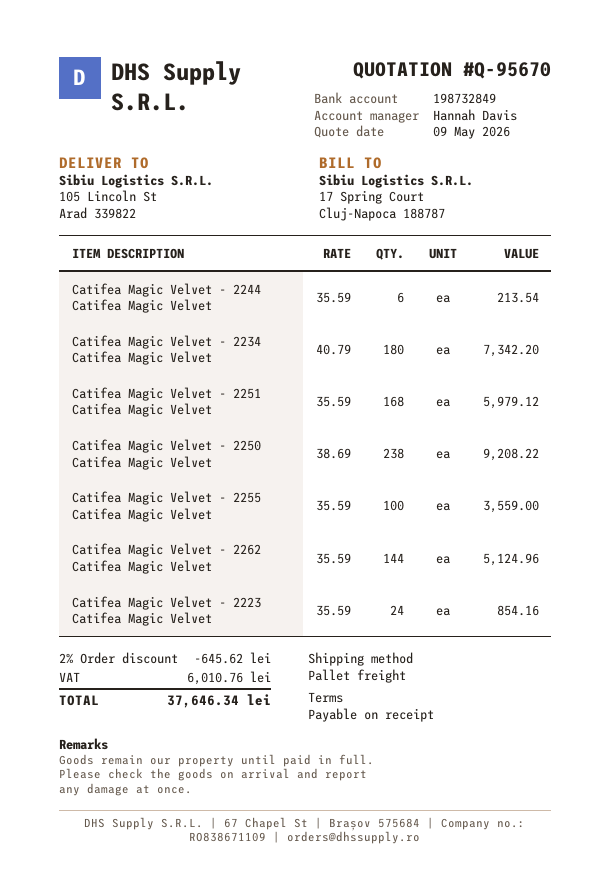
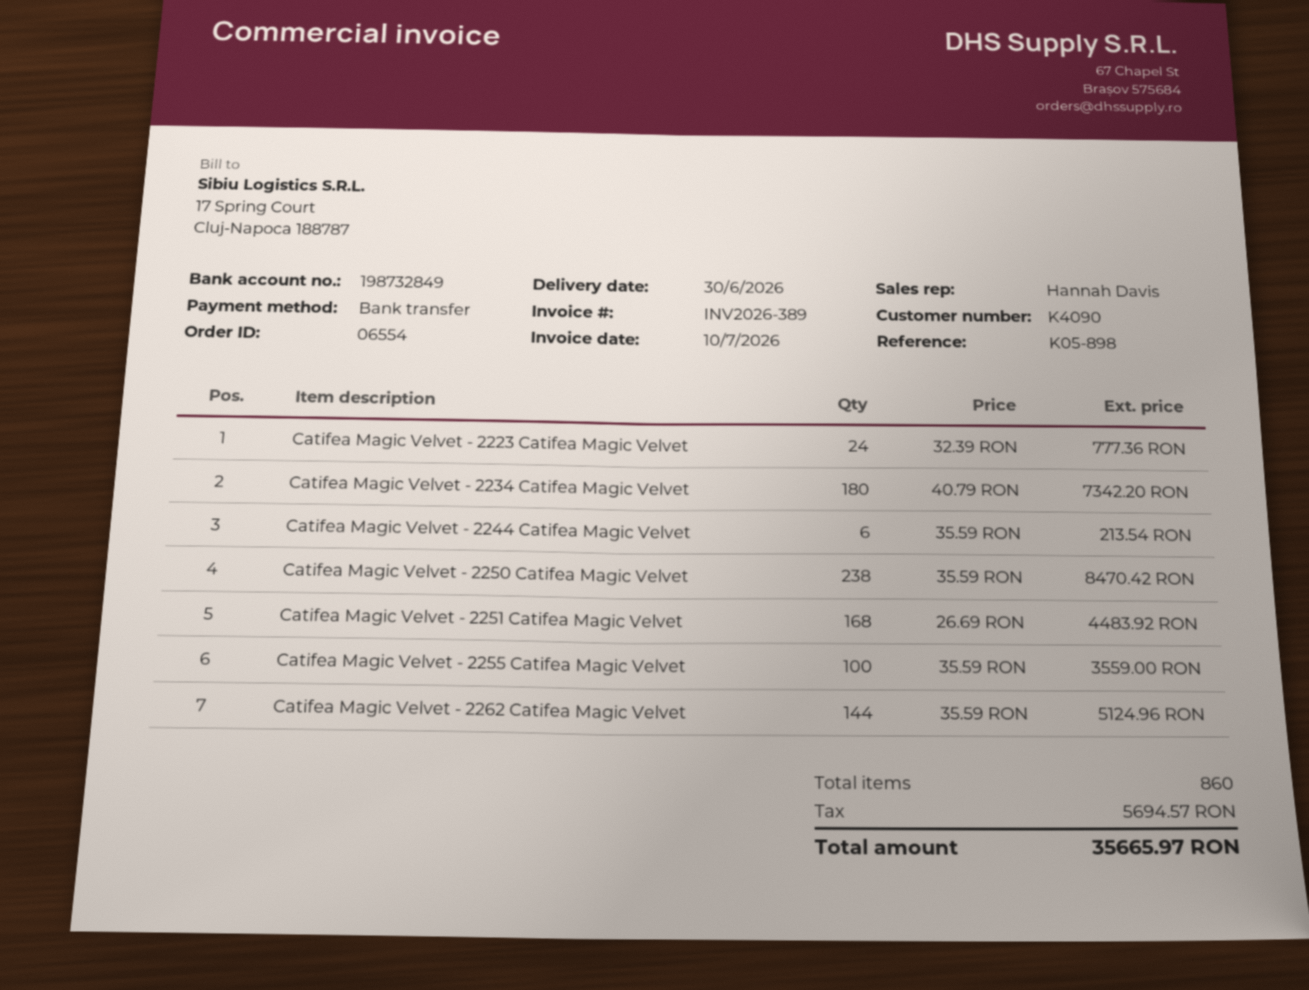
Catifea Magic Velvet - 2251 Catifea Magic Velvet: 168 x 35.59 = 5979.12 -> 168 x 26.69 = 4483.92
Catifea Magic Velvet - 2250 Catifea Magic Velvet: 238 x 38.69 = 9208.22 -> 238 x 35.59 = 8470.42
Catifea Magic Velvet - 2223 Catifea Magic Velvet: 24 x 35.59 = 854.16 -> 24 x 32.39 = 777.36
discount: 2% = 645.62 -> none
tax: 6010.76 -> 5694.57
total: 37646.34 -> 35665.97

